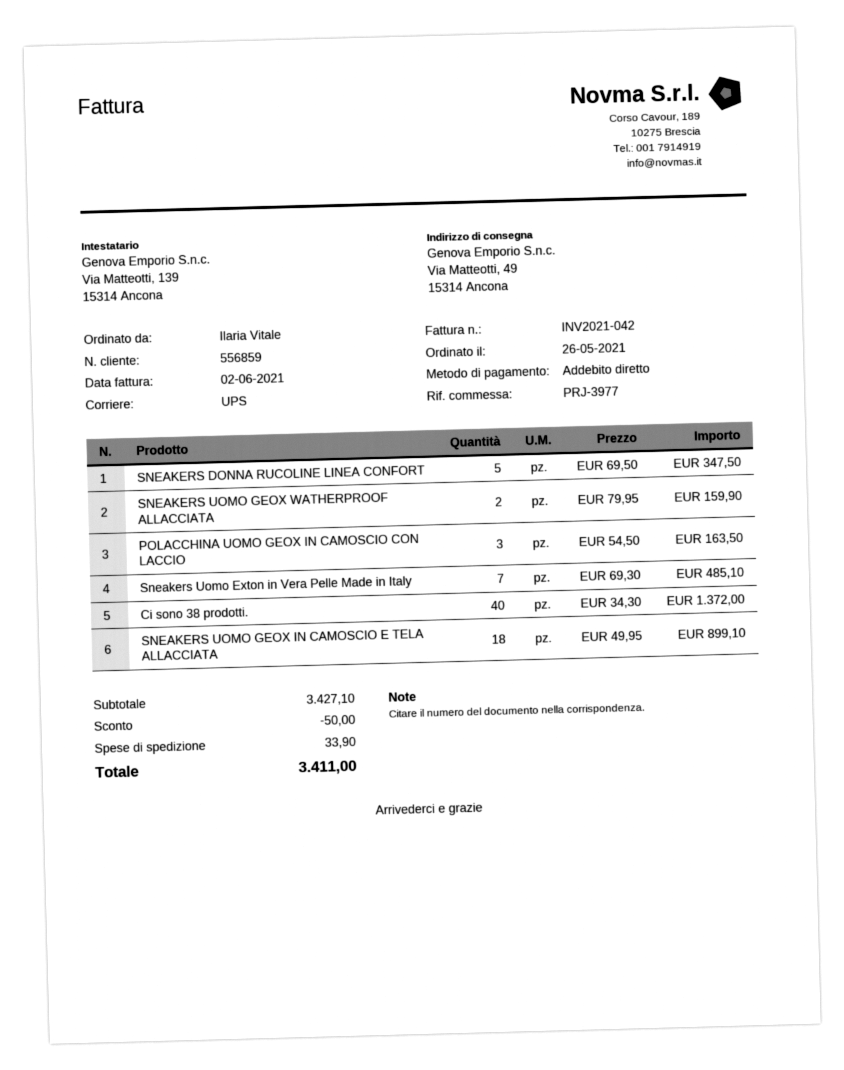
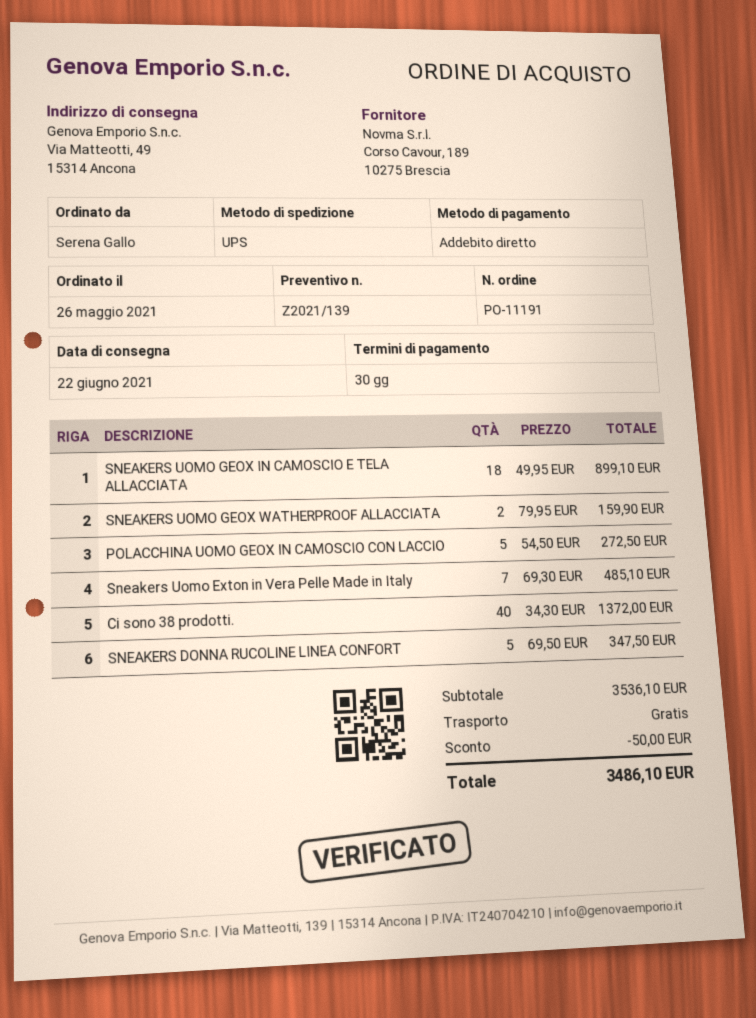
ordered by: Ilaria Vitale -> Serena Gallo
POLACCHINA UOMO GEOX IN CAMOSCIO CON LACCIO: 3 x 54.50 = 163.50 -> 5 x 54.50 = 272.50
subtotal: 3427.10 -> 3536.10
shipping: 33.90 -> 0.00
total: 3411.00 -> 3486.10

